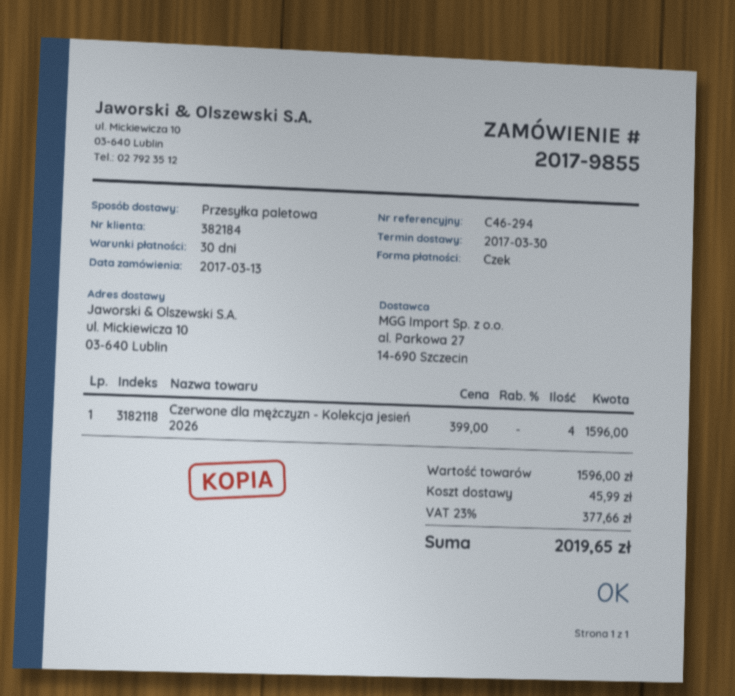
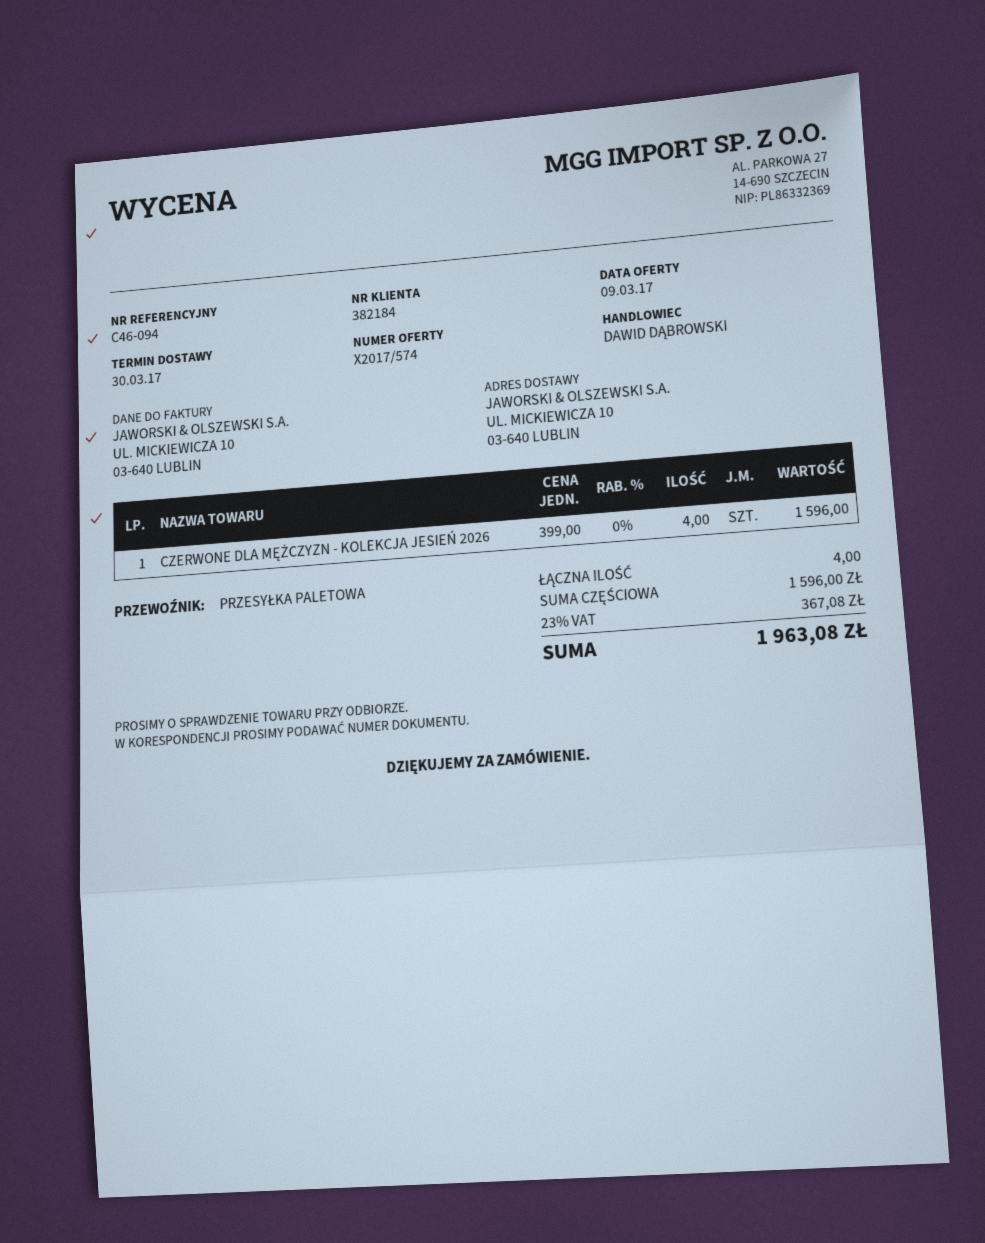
reference: C46-294 -> C46-094
shipping: 45.99 -> none
tax: 23% = 377.66 -> 23% = 367.08
total: 2019.65 -> 1963.08

